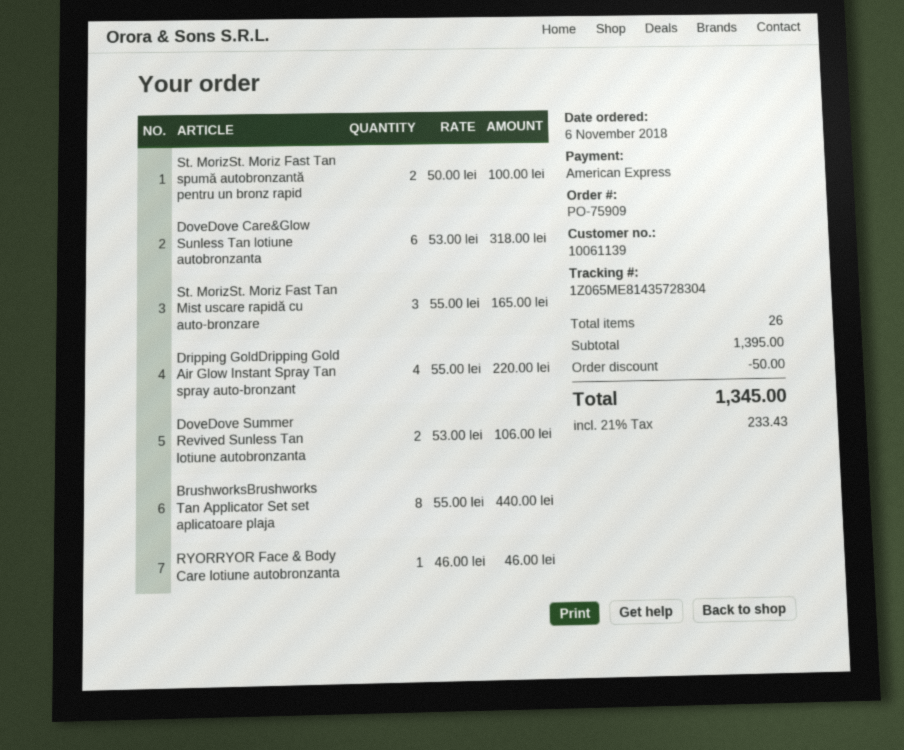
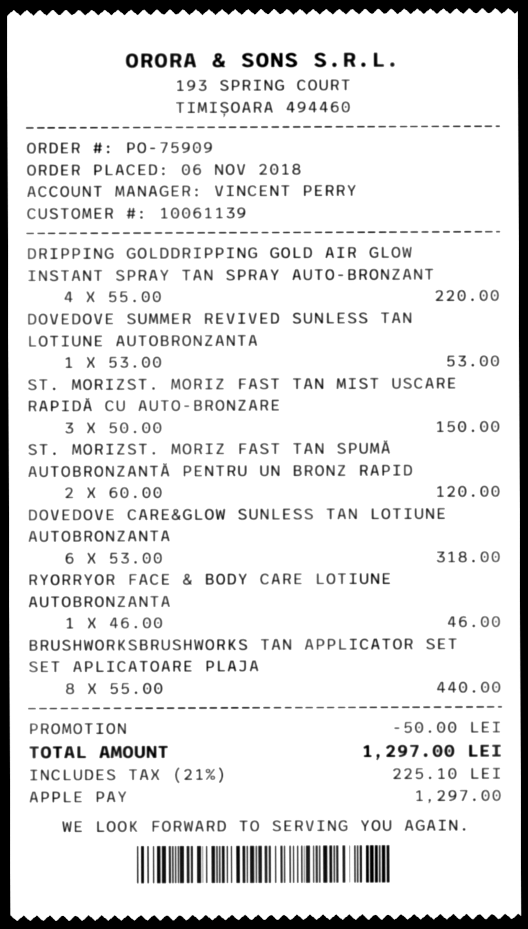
payment method: American Express -> Apple Pay
St. MorizSt. Moriz Fast Tan spumă autobronzantă pentru un bronz rapid: 2 x 50.00 = 100.00 -> 2 x 60.00 = 120.00
St. MorizSt. Moriz Fast Tan Mist uscare rapidă cu auto-bronzare: 3 x 55.00 = 165.00 -> 3 x 50.00 = 150.00
DoveDove Summer Revived Sunless Tan lotiune autobronzanta: 2 x 53.00 = 106.00 -> 1 x 53.00 = 53.00
tax: 21% = 233.43 -> 21% = 225.10
total: 1345.00 -> 1297.00

